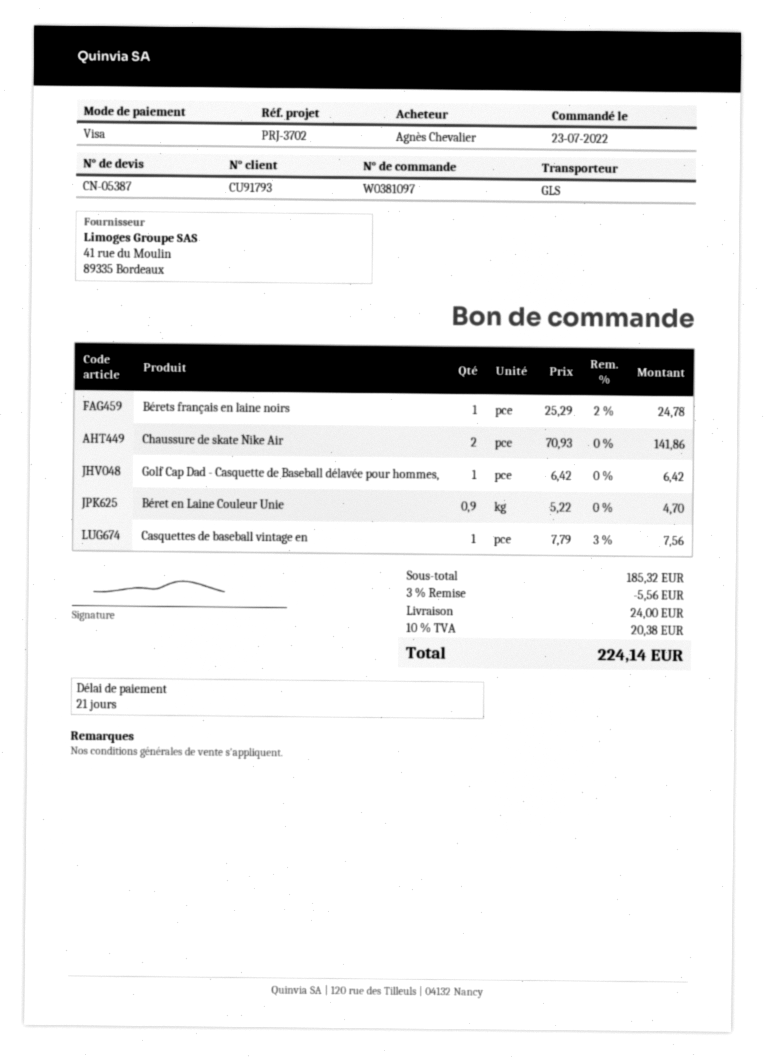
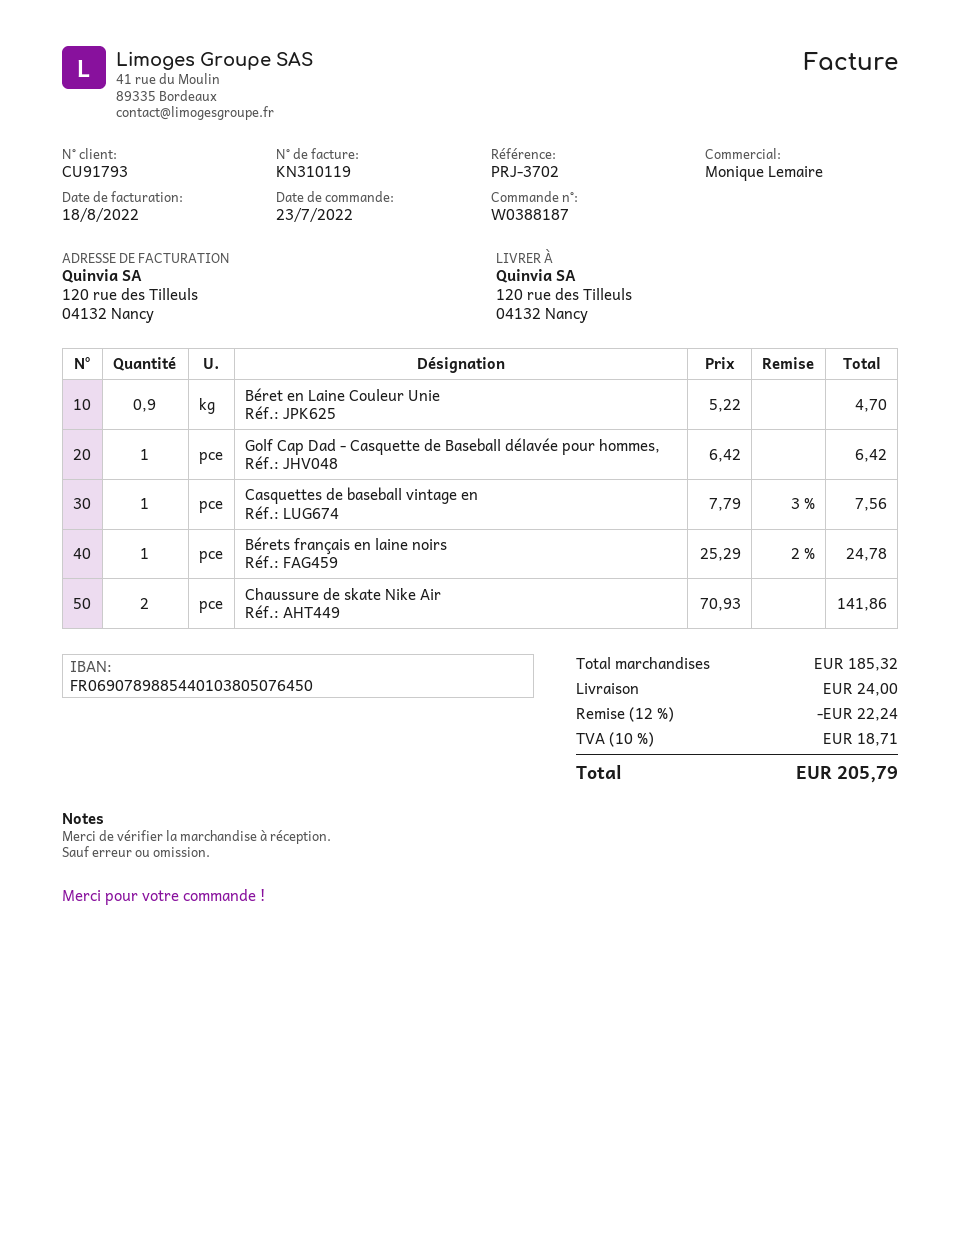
order number: W0381097 -> W0388187
discount: 3% = 5.56 -> 12% = 22.24
tax: 10% = 20.38 -> 10% = 18.71
total: 224.14 -> 205.79

